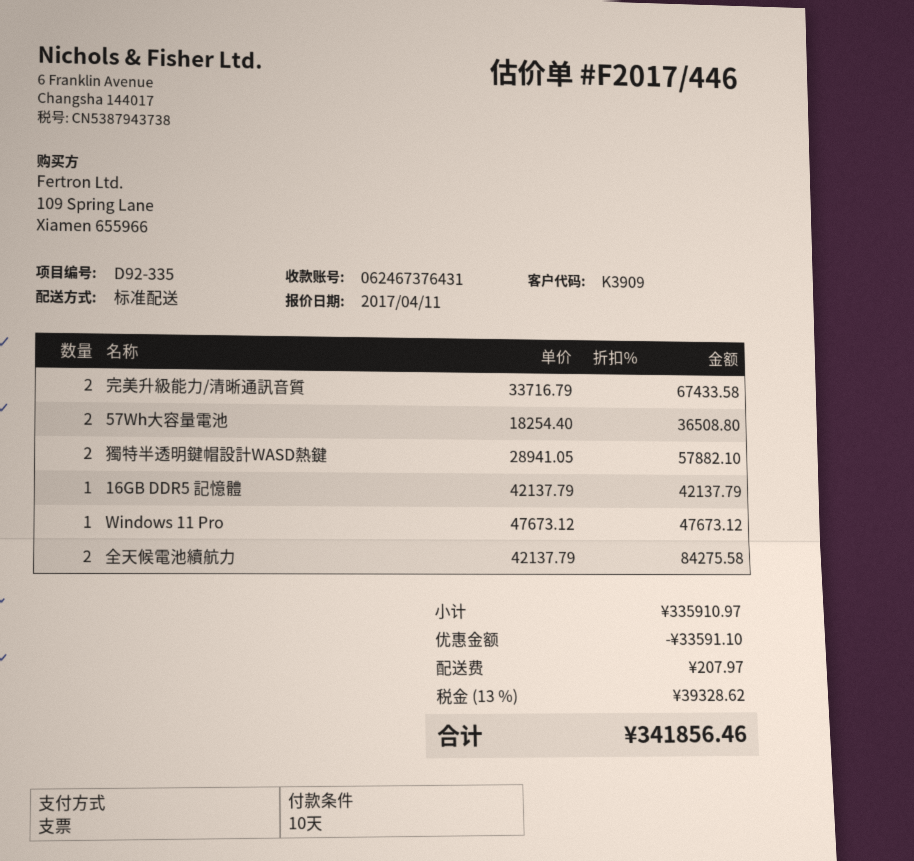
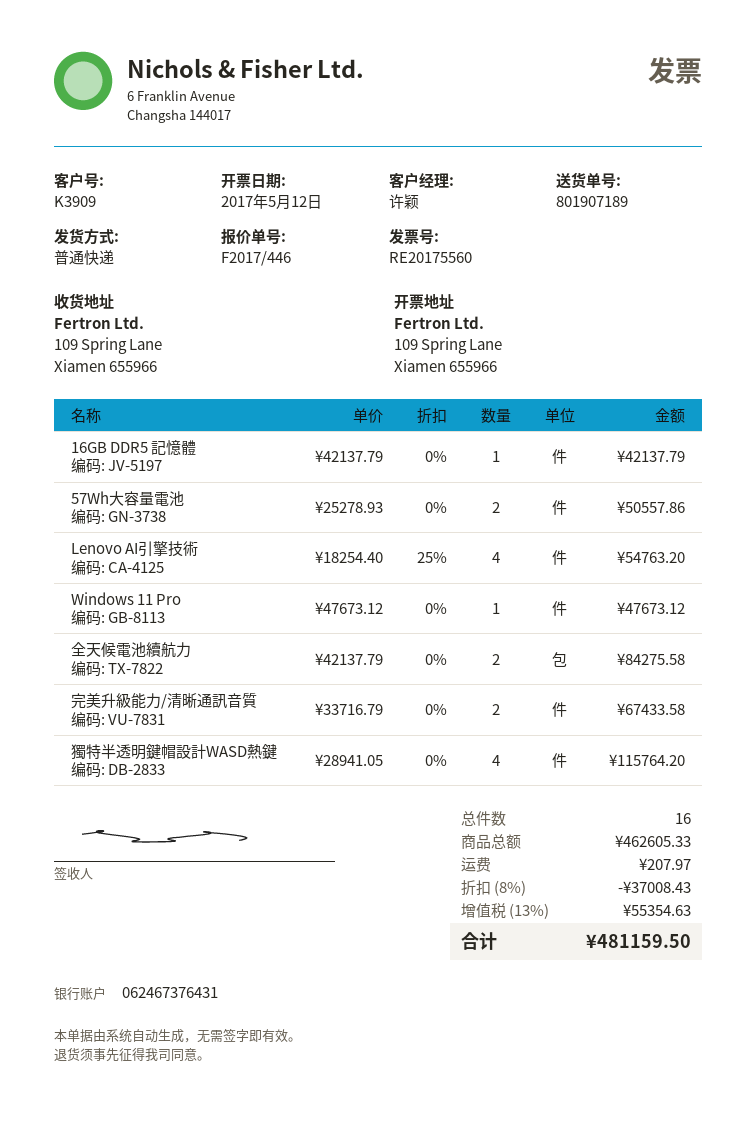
57Wh大容量電池: 2 x 18254.40 = 36508.80 -> 2 x 25278.93 = 50557.86
獨特半透明鍵帽設計WASD熱鍵: 2 x 28941.05 = 57882.10 -> 4 x 28941.05 = 115764.20
Lenovo AI引擎技術: none -> 4 x 18254.40 - 25% = 54763.20
subtotal: 335910.97 -> 462605.33
discount: 33591.10 -> 37008.43
tax: 13% = 39328.62 -> 13% = 55354.63
total: 341856.46 -> 481159.50

